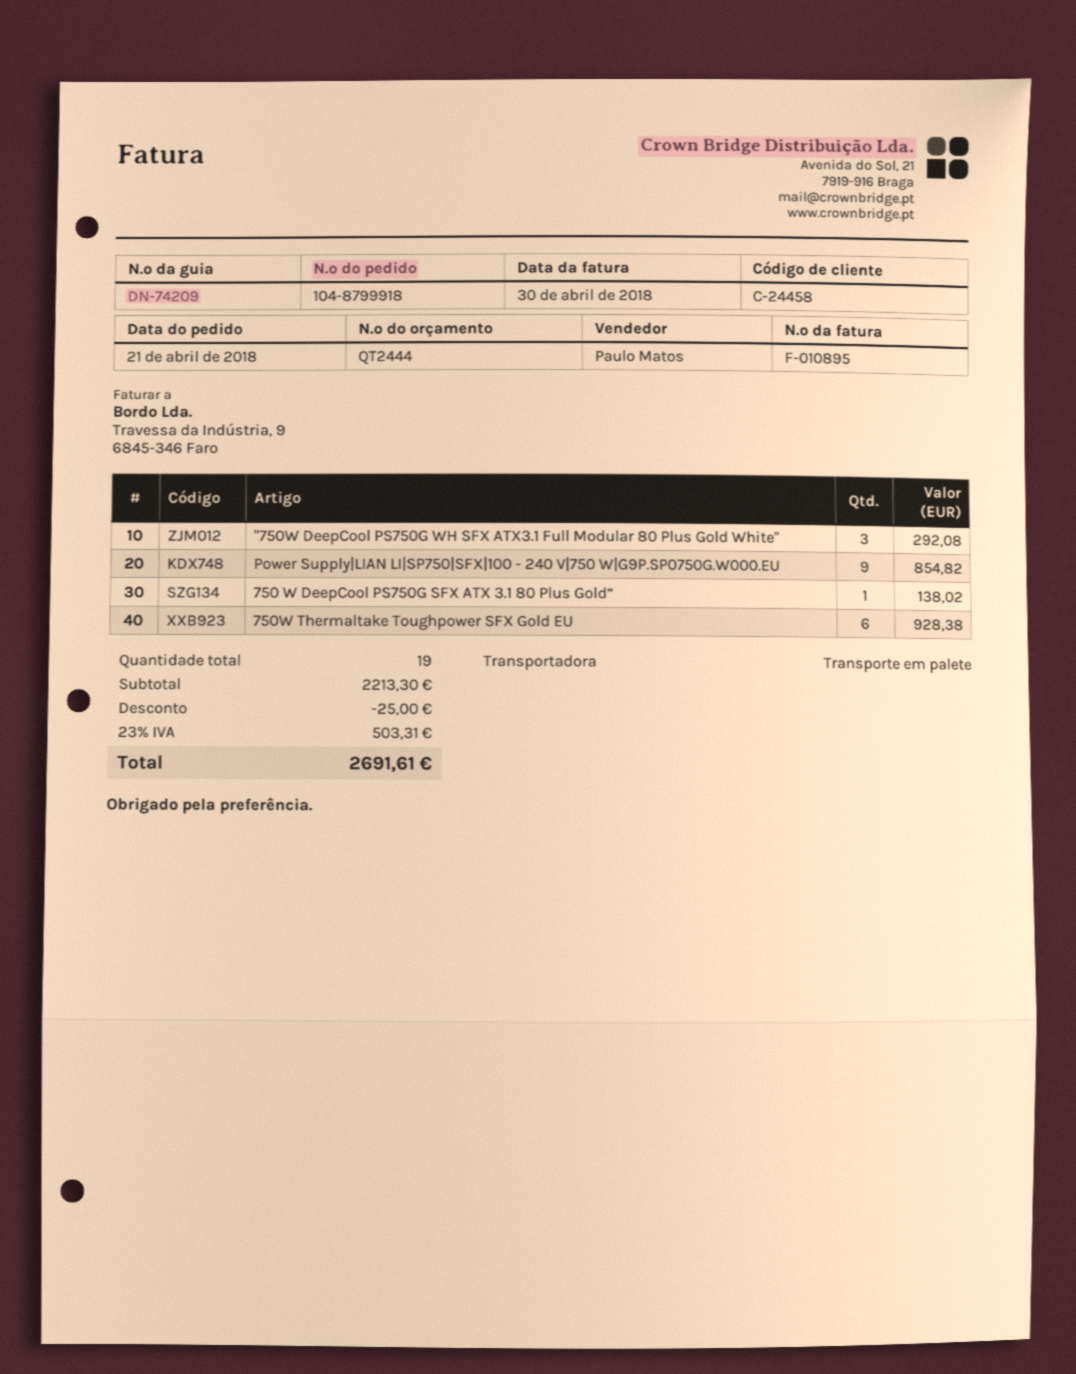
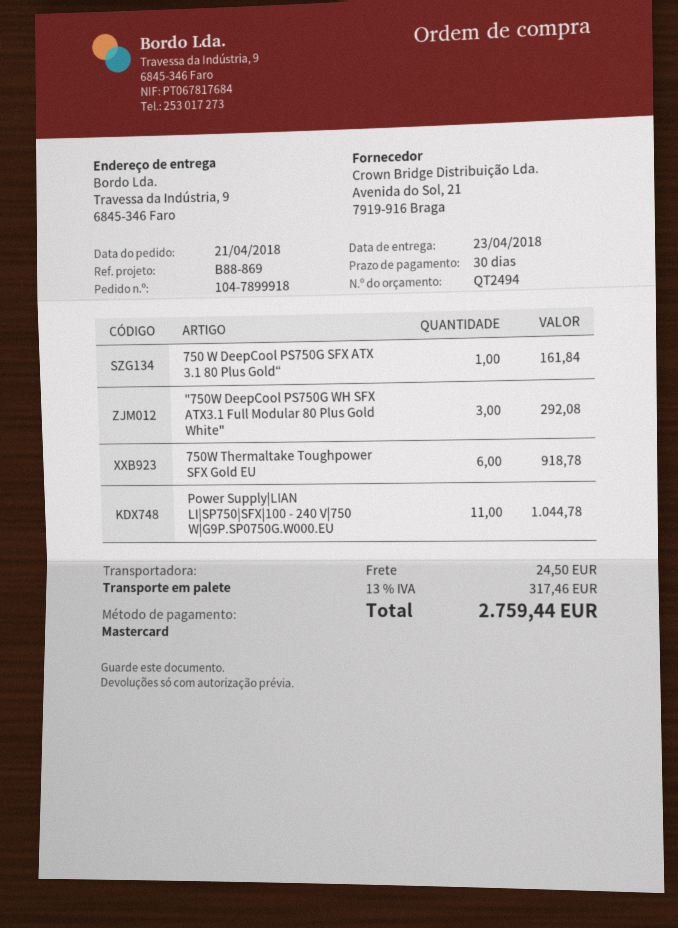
quote number: QT2444 -> QT2494
order number: 104-8799918 -> 104-7899918
Power Supply|LIAN LI|SP750|SFX|100 - 240 V|750 W|G9P.SP0750G.W000.EU: 9 for 854.82 -> 11 for 1044.78
750 W DeepCool PS750G SFX ATX 3.1 80 Plus Gold“: 1 for 138.02 -> 1 for 161.84
750W Thermaltake Toughpower SFX Gold EU: 6 for 928.38 -> 6 for 918.78
discount: 25.00 -> none
shipping: none -> 24.50
tax: 23% = 503.31 -> 13% = 317.46
total: 2691.61 -> 2759.44

